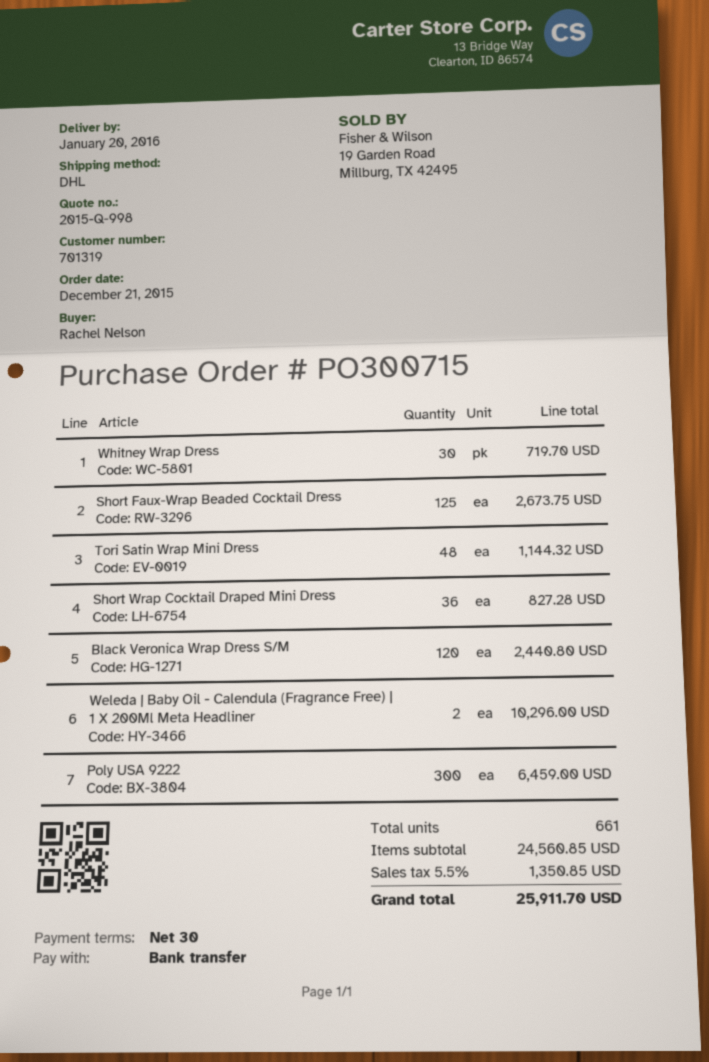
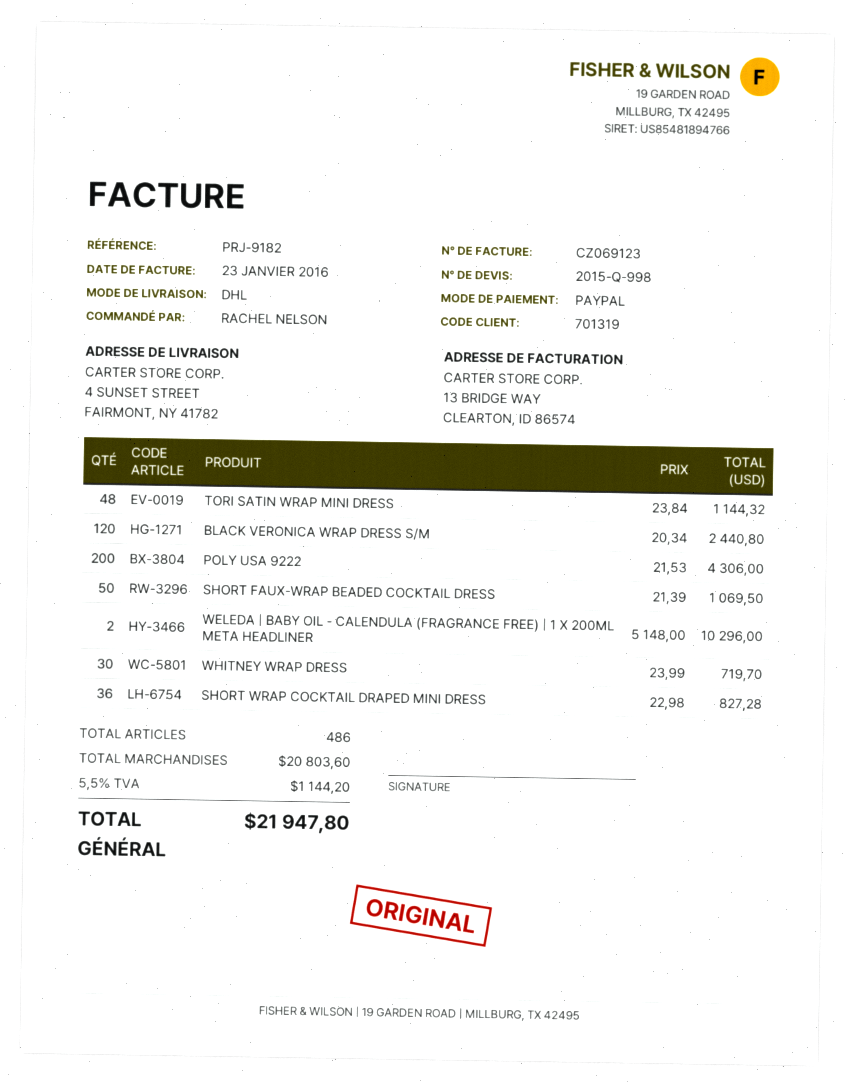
payment method: bank transfer -> PayPal
Short Faux-Wrap Beaded Cocktail Dress: 125 for 2673.75 -> 50 for 1069.50
Poly USA 9222: 300 for 6459.00 -> 200 for 4306.00
total quantity: 661 -> 486
subtotal: 24560.85 -> 20803.60
tax: 5.5% = 1350.85 -> 5.5% = 1144.20
total: 25911.70 -> 21947.80

